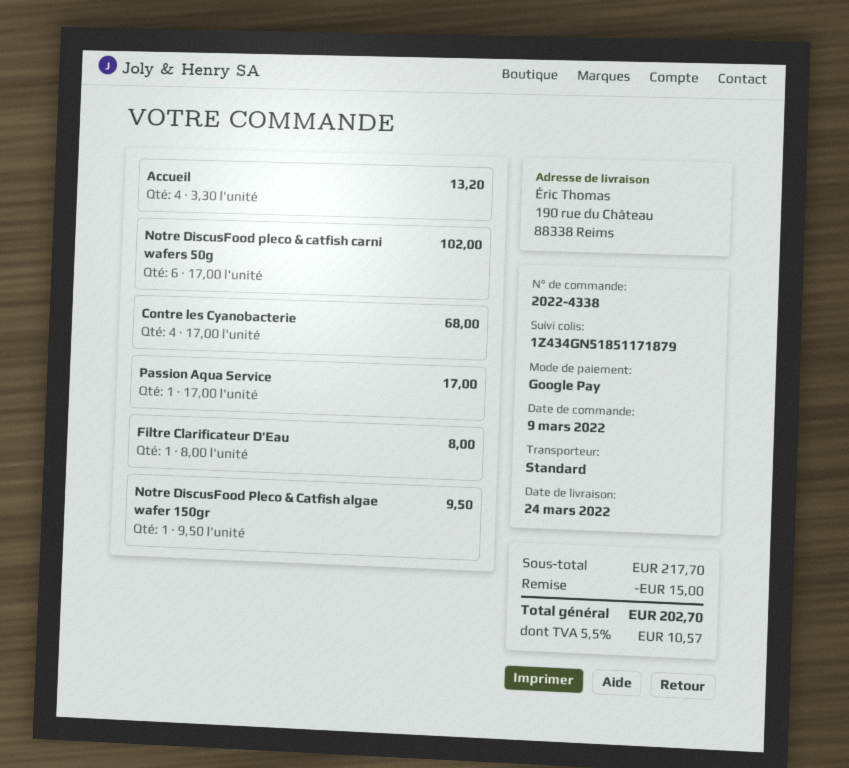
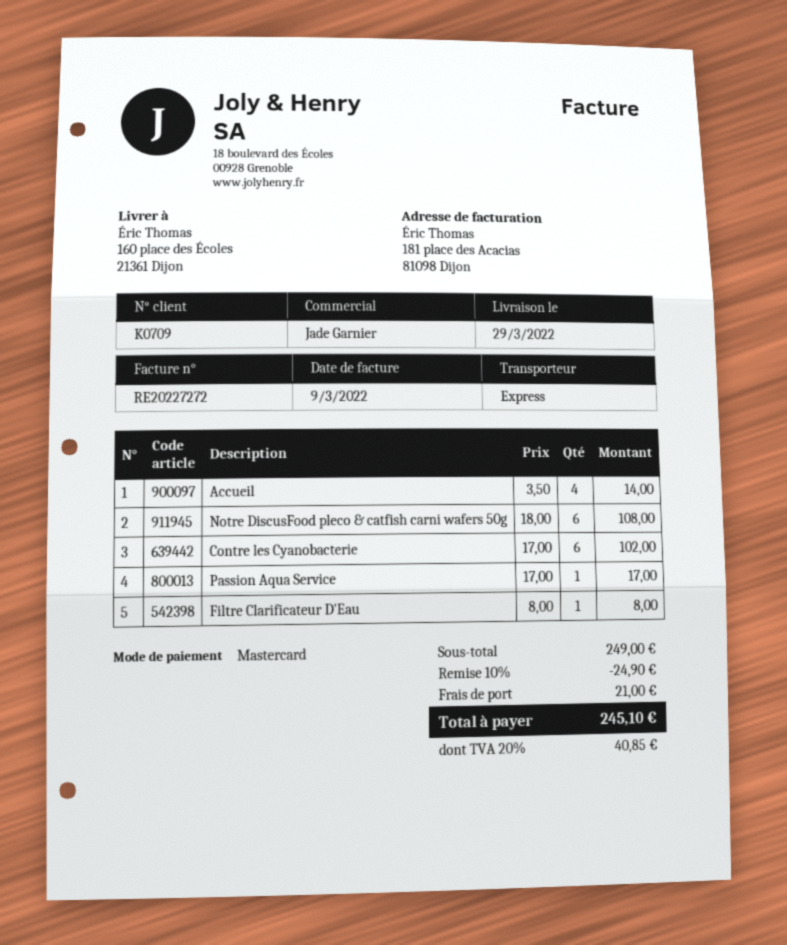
delivery date: 2022-03-24 -> 2022-03-29
payment method: Google Pay -> Mastercard
shipping method: standard -> express
ship to: 190 rue du Château, 88338 Reims -> 160 place des Écoles, 21361 Dijon
Accueil: 4 x 3.30 = 13.20 -> 4 x 3.50 = 14.00
Notre DiscusFood pleco & catfish carni wafers 50g: 6 x 17.00 = 102.00 -> 6 x 18.00 = 108.00
Contre les Cyanobacterie: 4 x 17.00 = 68.00 -> 6 x 17.00 = 102.00
Notre DiscusFood Pleco & Catfish algae wafer 150gr: 1 x 9.50 = 9.50 -> none
subtotal: 217.70 -> 249.00
discount: 15.00 -> 24.90
shipping: none -> 21.00
tax: 5.5% = 10.57 -> 20% = 40.85
total: 202.70 -> 245.10

